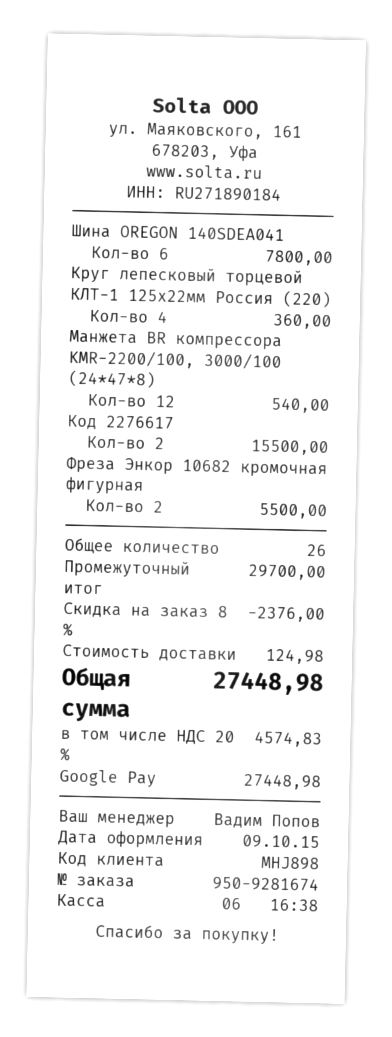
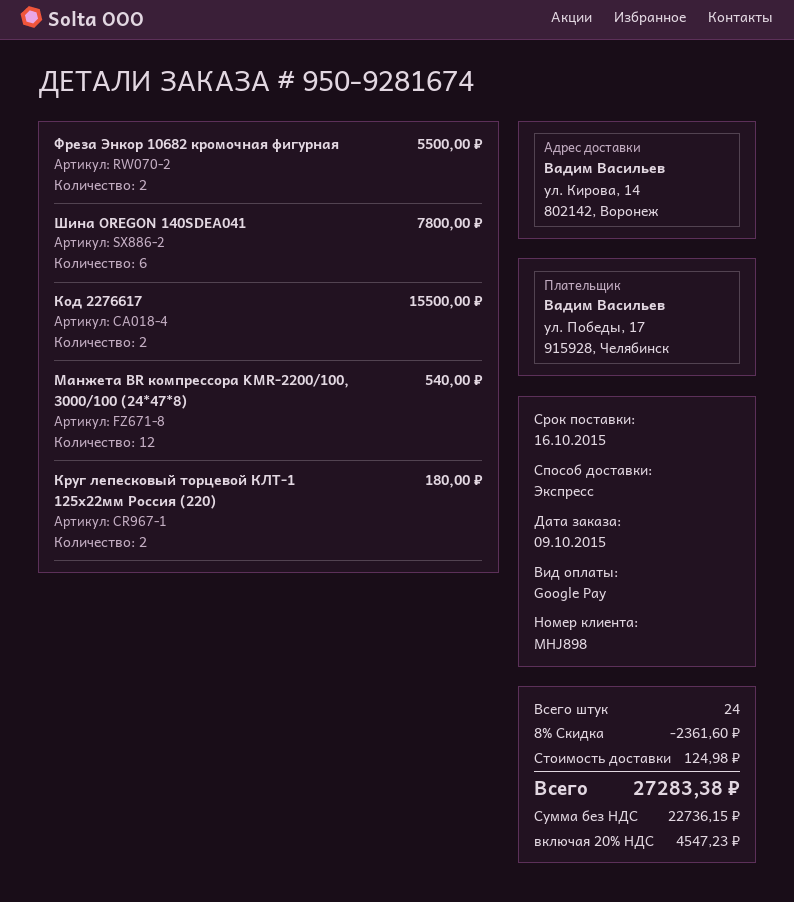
Круг лепесковый торцевой КЛТ-1 125х22мм Россия (220): 4 for 360.00 -> 2 for 180.00
total quantity: 26 -> 24
discount: 8% = 2376.00 -> 8% = 2361.60
tax: 20% = 4574.83 -> 20% = 4547.23
total: 27448.98 -> 27283.38

